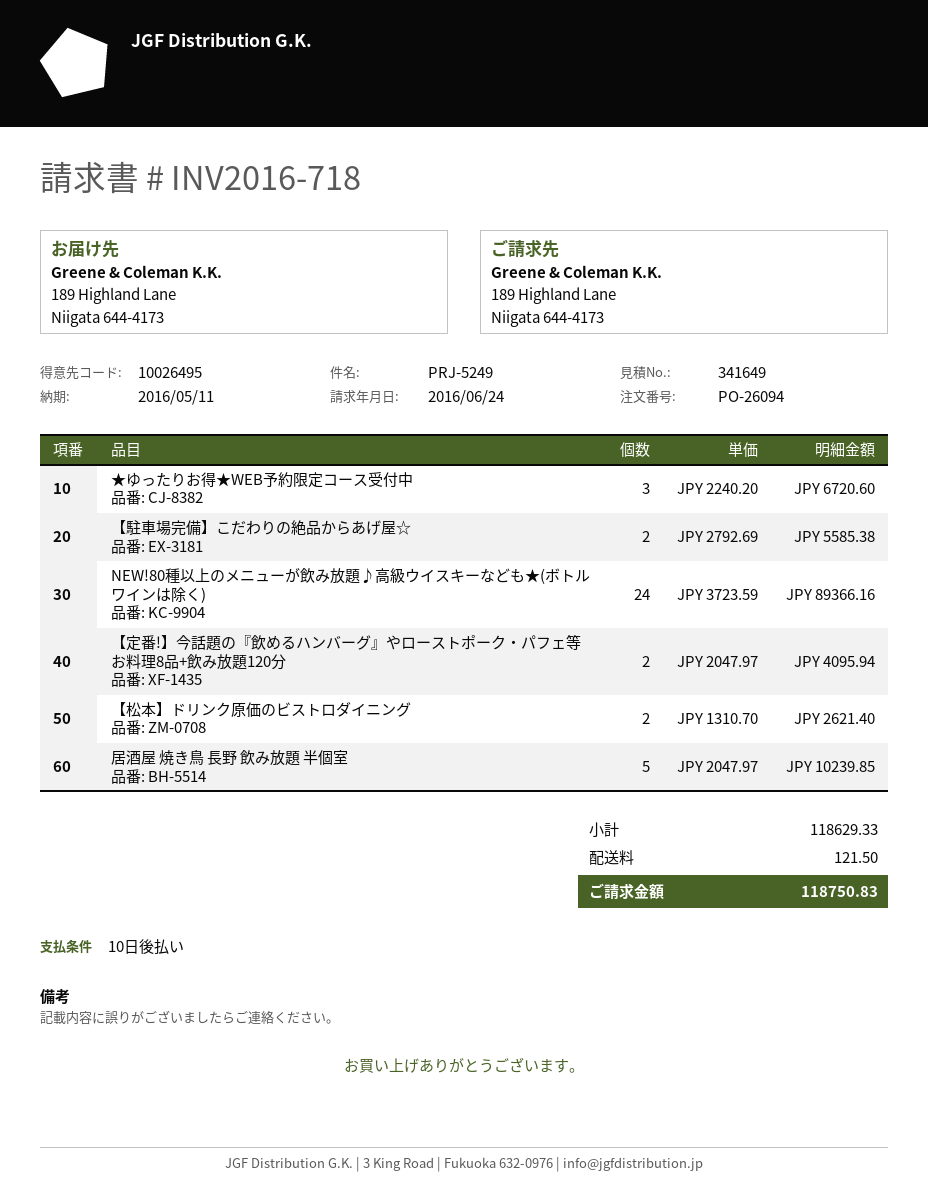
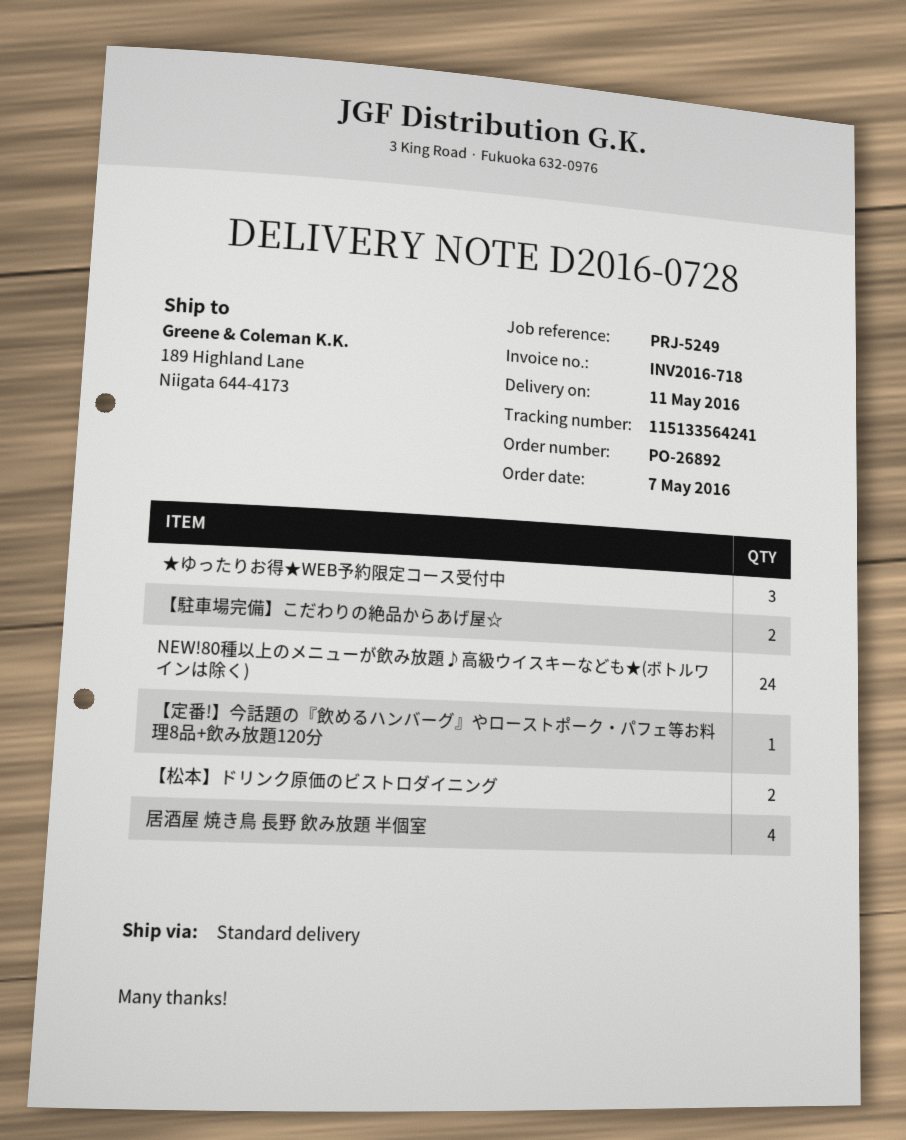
order number: PO-26094 -> PO-26892
【定番!】今話題の『飲めるハンバーグ』やローストポーク・パフェ等お料理8品+飲み放題120分: 2 -> 1
居酒屋 焼き鳥 長野 飲み放題 半個室: 5 -> 4

